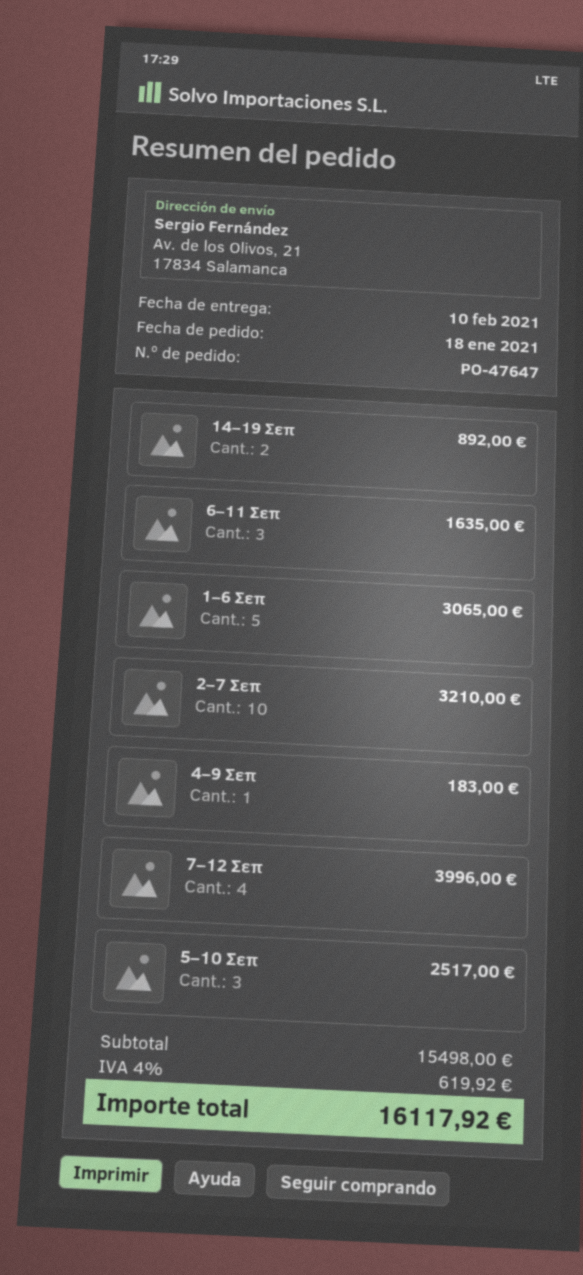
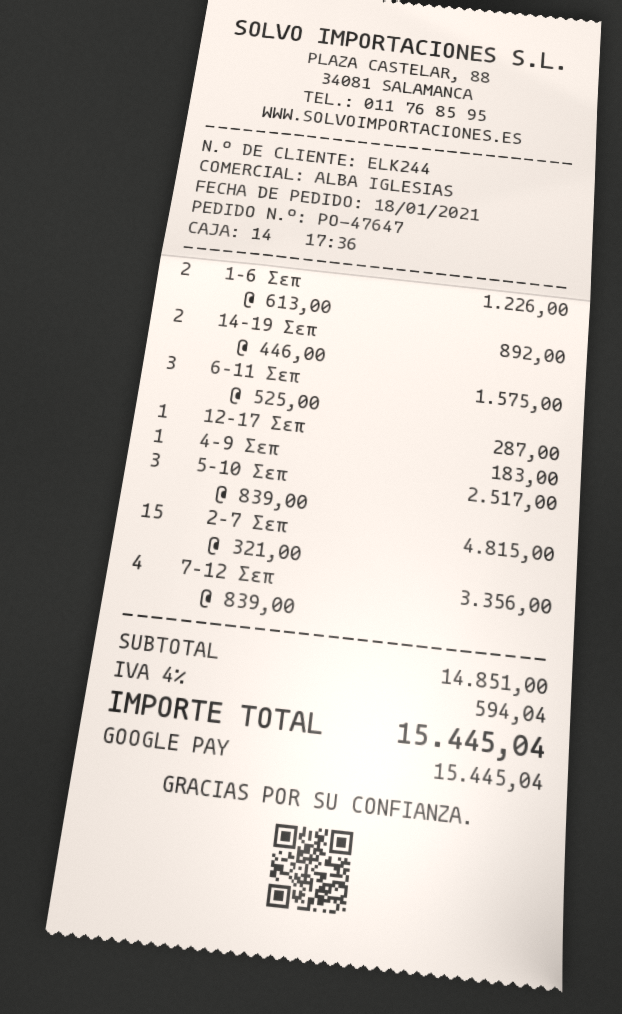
6–11 Σεπ: 3 for 1635.00 -> 3 for 1575.00
1–6 Σεπ: 5 for 3065.00 -> 2 for 1226.00
2–7 Σεπ: 10 for 3210.00 -> 15 for 4815.00
7–12 Σεπ: 4 for 3996.00 -> 4 for 3356.00
12–17 Σεπ: none -> 1 for 287.00
subtotal: 15498.00 -> 14851.00
tax: 4% = 619.92 -> 4% = 594.04
total: 16117.92 -> 15445.04

